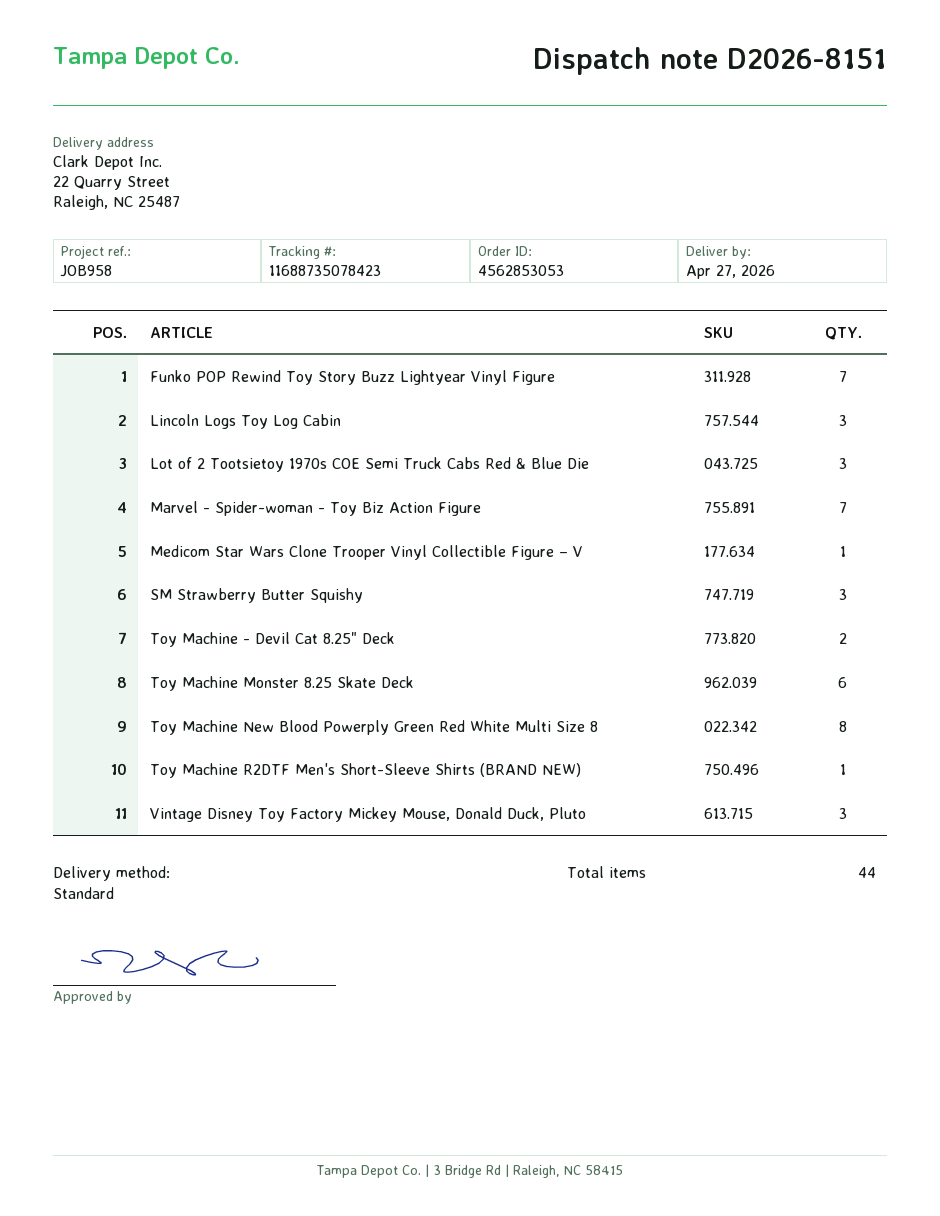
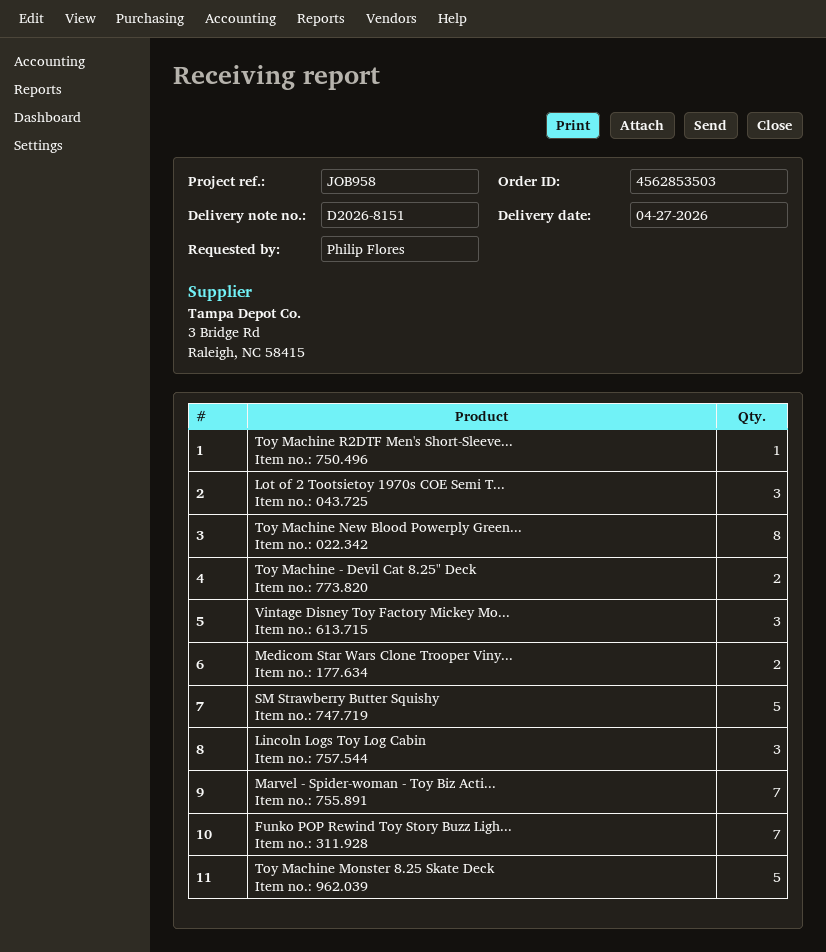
order number: 4562853053 -> 4562853503
Medicom Star Wars Clone Trooper Vinyl Collectible Figure – V: 1 -> 2
SM Strawberry Butter Squishy: 3 -> 5
Toy Machine Monster 8.25 Skate Deck: 6 -> 5

